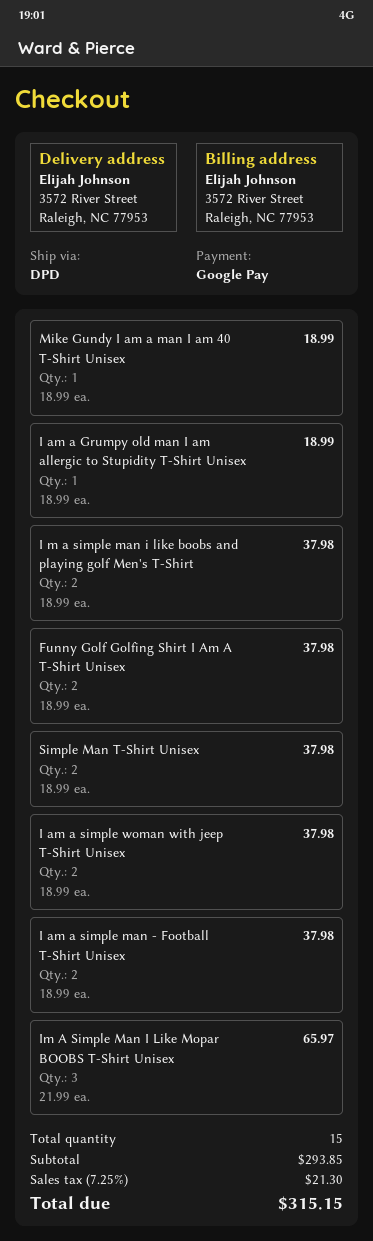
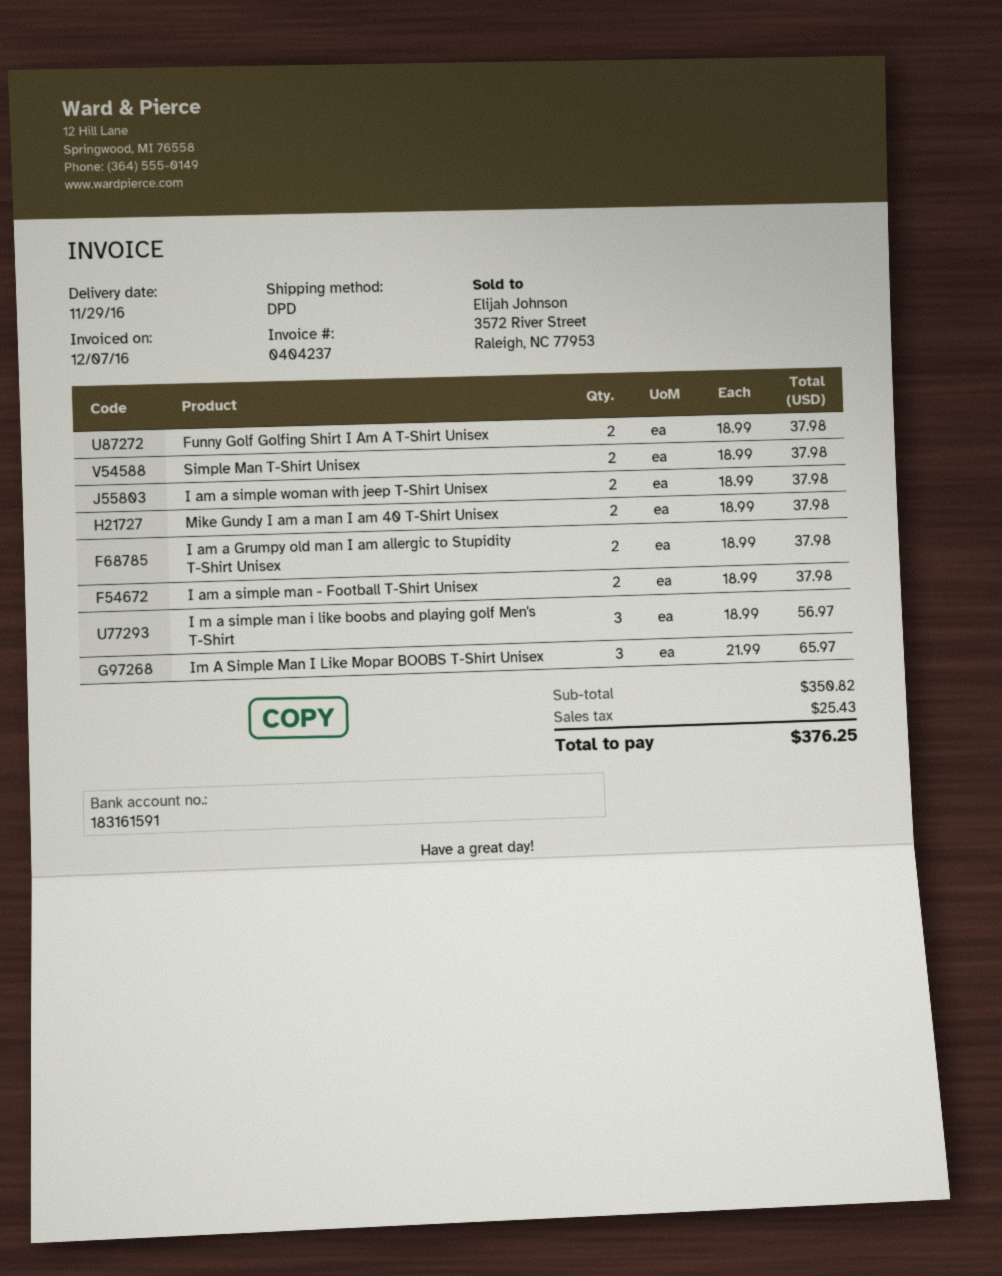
Mike Gundy I am a man I am 40 T-Shirt Unisex: 1 x 18.99 = 18.99 -> 2 x 18.99 = 37.98
I am a Grumpy old man I am allergic to Stupidity T-Shirt Unisex: 1 x 18.99 = 18.99 -> 2 x 18.99 = 37.98
I m a simple man i like boobs and playing golf Men's T-Shirt: 2 x 18.99 = 37.98 -> 3 x 18.99 = 56.97
subtotal: 293.85 -> 350.82
tax: 21.30 -> 25.43
total: 315.15 -> 376.25

